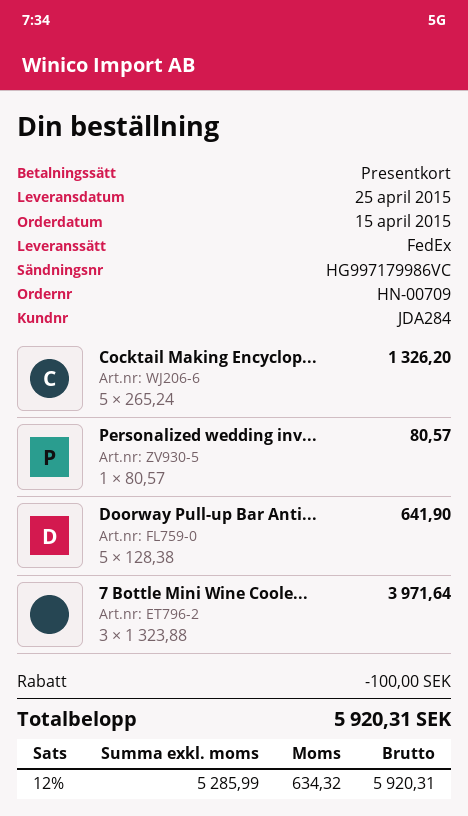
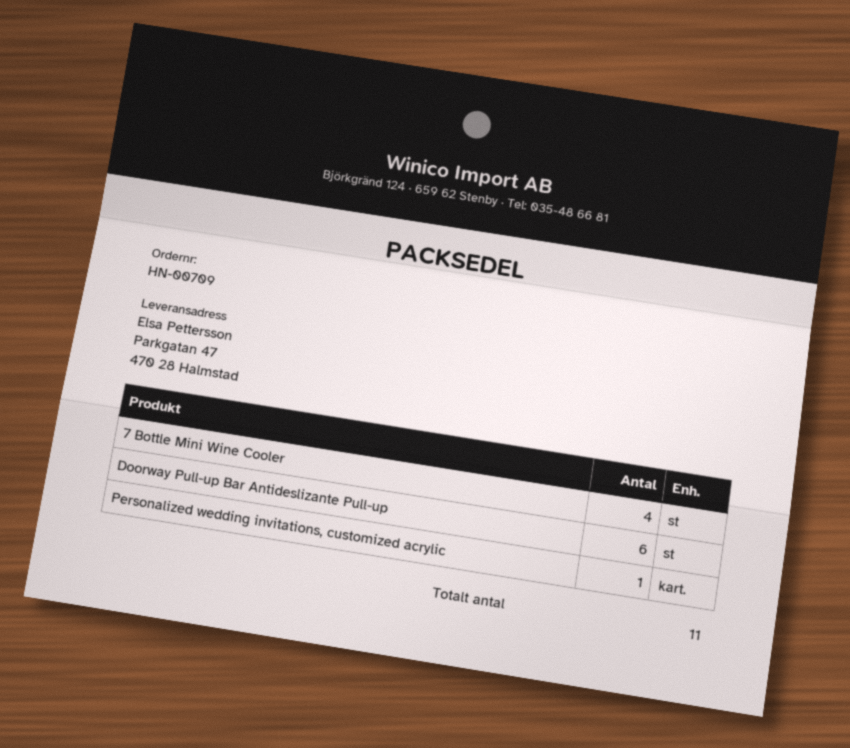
Cocktail Making Encyclop...: 5 -> none
Doorway Pull-up Bar Anti...: 5 -> 6
7 Bottle Mini Wine Coole...: 3 -> 4

